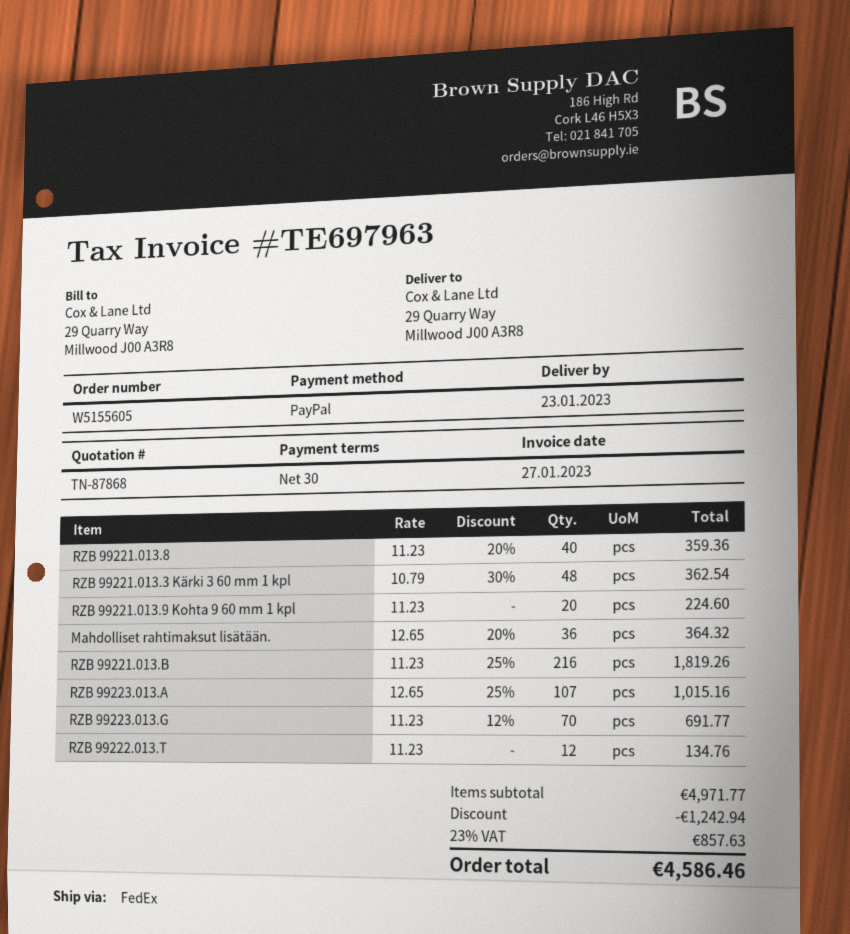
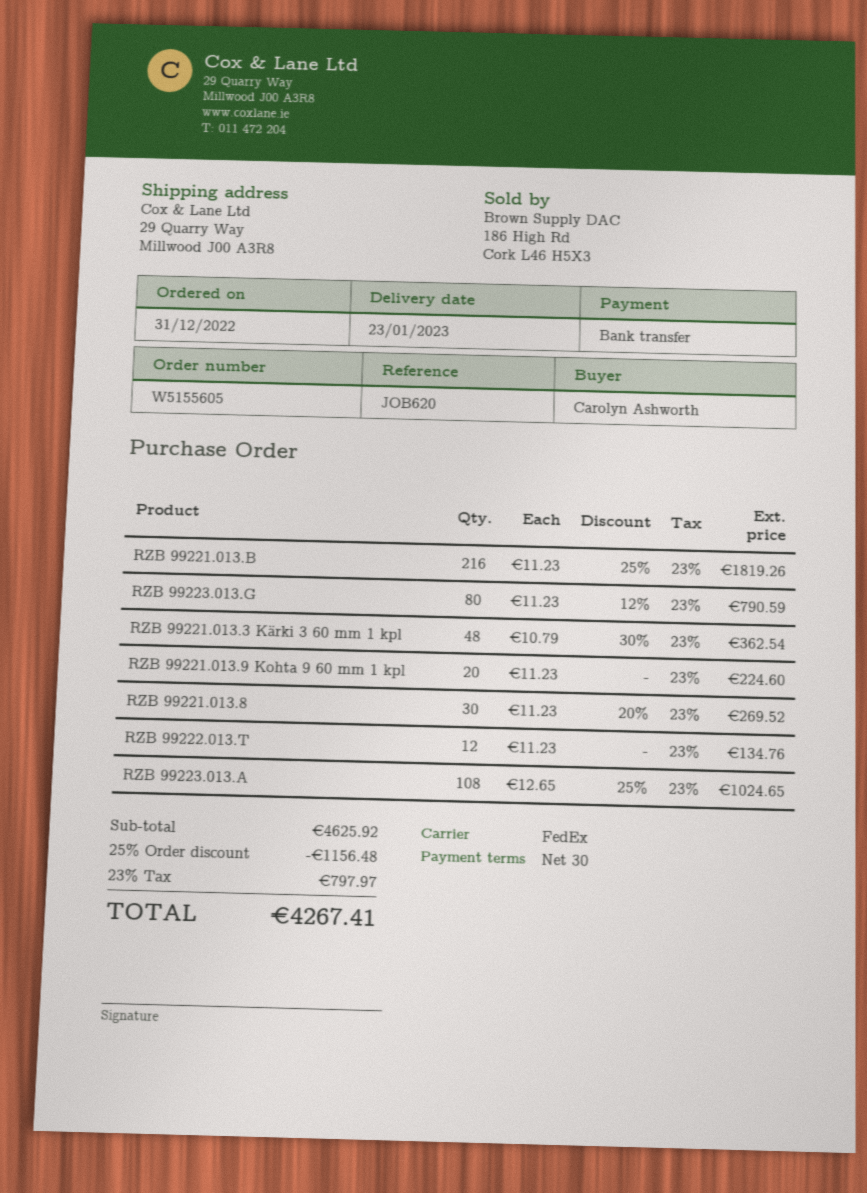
payment method: PayPal -> bank transfer
RZB 99221.013.8: 40 x 11.23 - 20% = 359.36 -> 30 x 11.23 - 20% = 269.52
Mahdolliset rahtimaksut lisätään.: 36 x 12.65 - 20% = 364.32 -> none
RZB 99223.013.A: 107 x 12.65 - 25% = 1015.16 -> 108 x 12.65 - 25% = 1024.65
RZB 99223.013.G: 70 x 11.23 - 12% = 691.77 -> 80 x 11.23 - 12% = 790.59
subtotal: 4971.77 -> 4625.92
discount: 1242.94 -> 1156.48
tax: 23% = 857.63 -> 23% = 797.97
total: 4586.46 -> 4267.41

